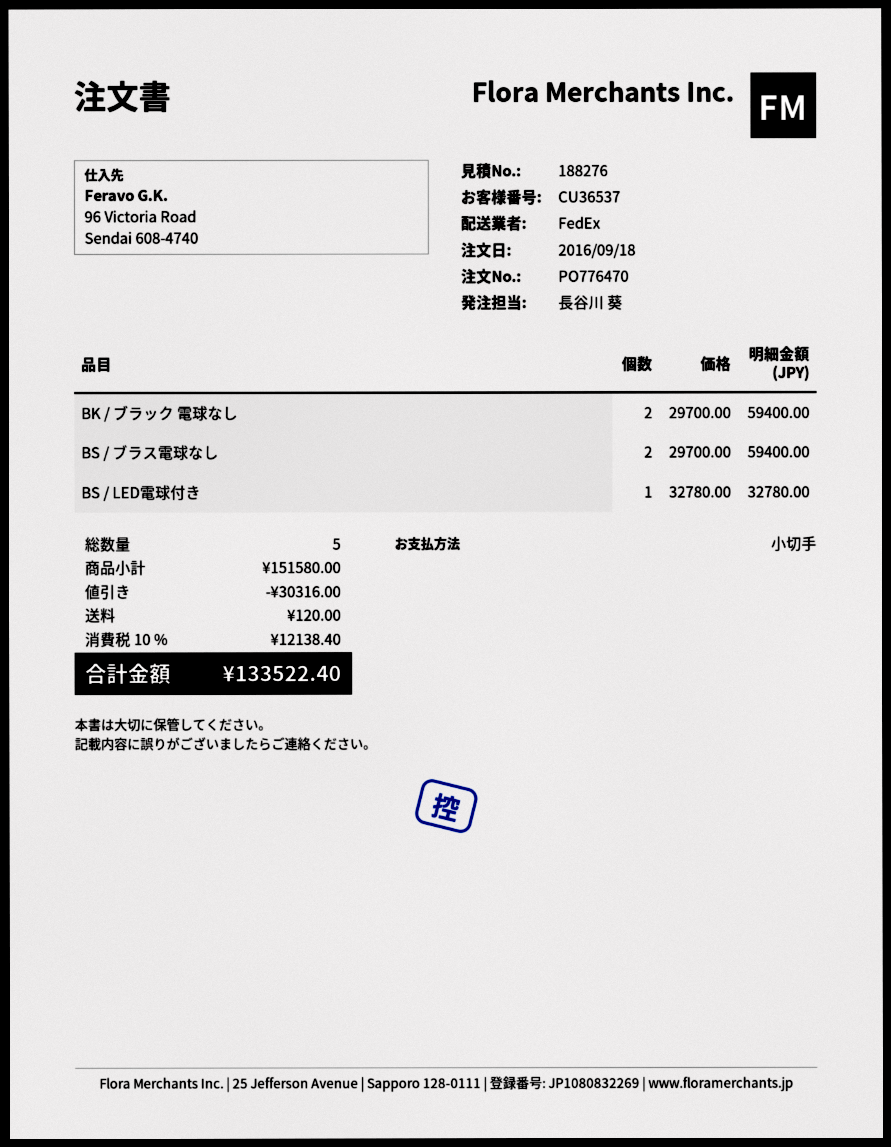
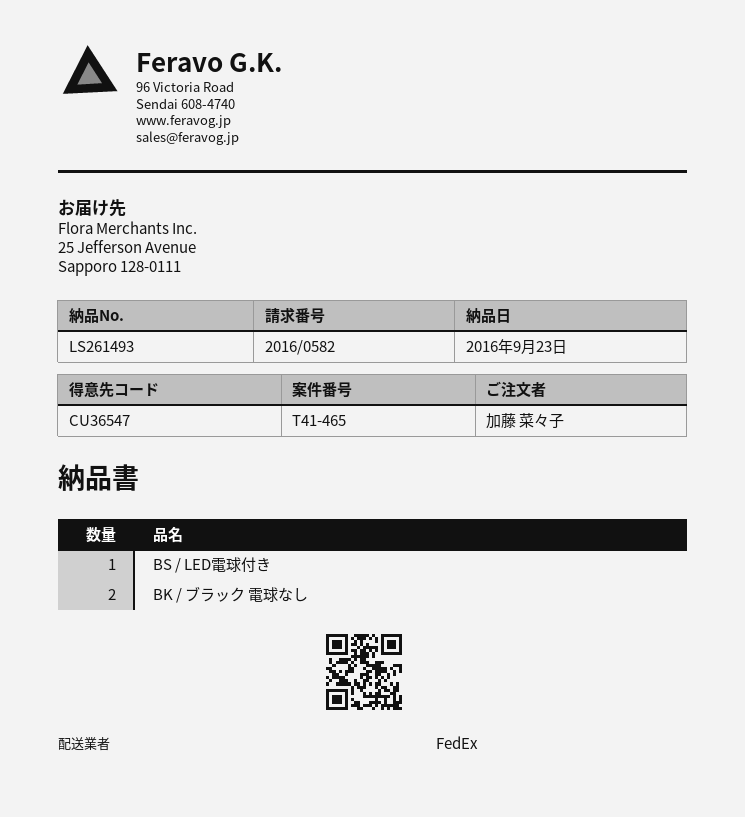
customer number: CU36537 -> CU36547
ordered by: 長谷川 葵 -> 加藤 菜々子
BS / ブラス電球なし: 2 -> none

